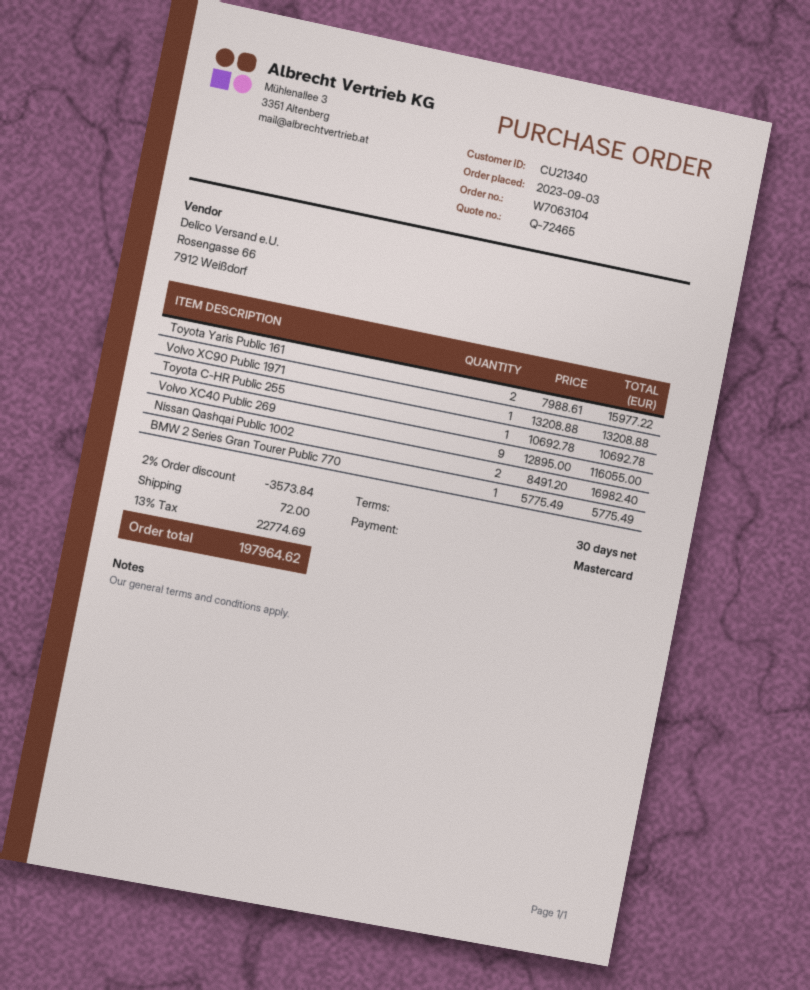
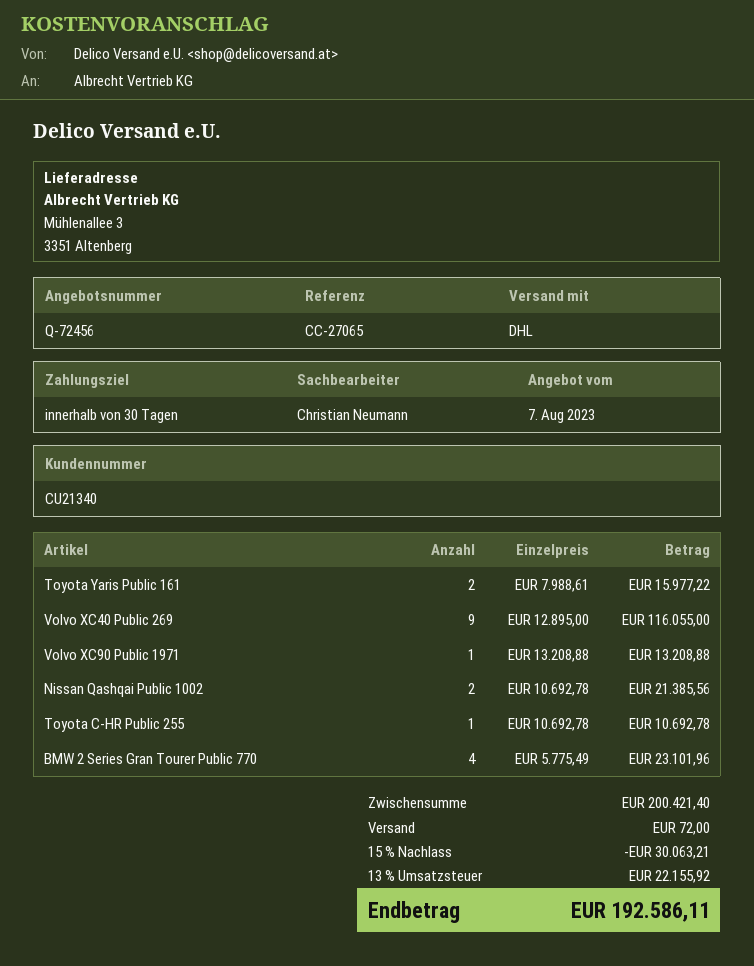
quote number: Q-72465 -> Q-72456
Nissan Qashqai Public 1002: 2 x 8491.20 = 16982.40 -> 2 x 10692.78 = 21385.56
BMW 2 Series Gran Tourer Public 770: 1 x 5775.49 = 5775.49 -> 4 x 5775.49 = 23101.96
discount: 2% = 3573.84 -> 15% = 30063.21
tax: 13% = 22774.69 -> 13% = 22155.92
total: 197964.62 -> 192586.11

